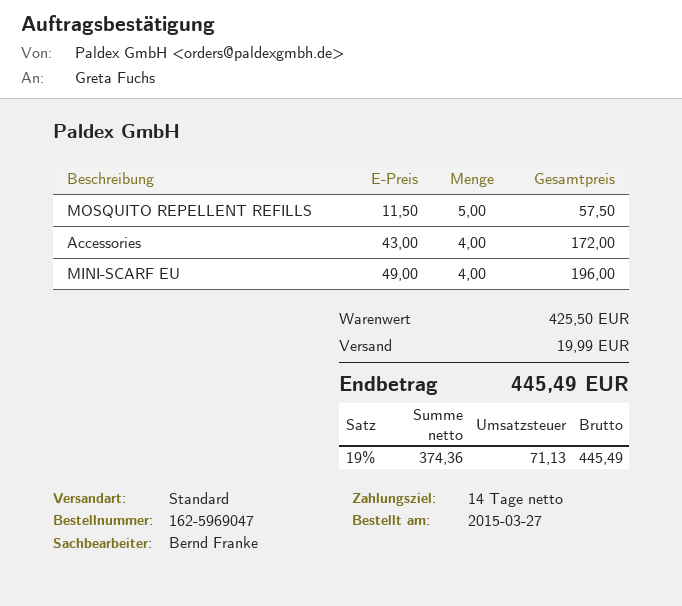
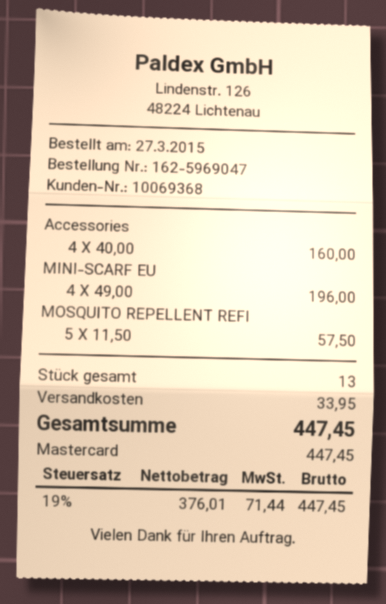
Accessories: 4 x 43.00 = 172.00 -> 4 x 40.00 = 160.00
shipping: 19.99 -> 33.95
net: 374.36 -> 376.01
tax: 19% = 71.13 -> 19% = 71.44
total: 445.49 -> 447.45

